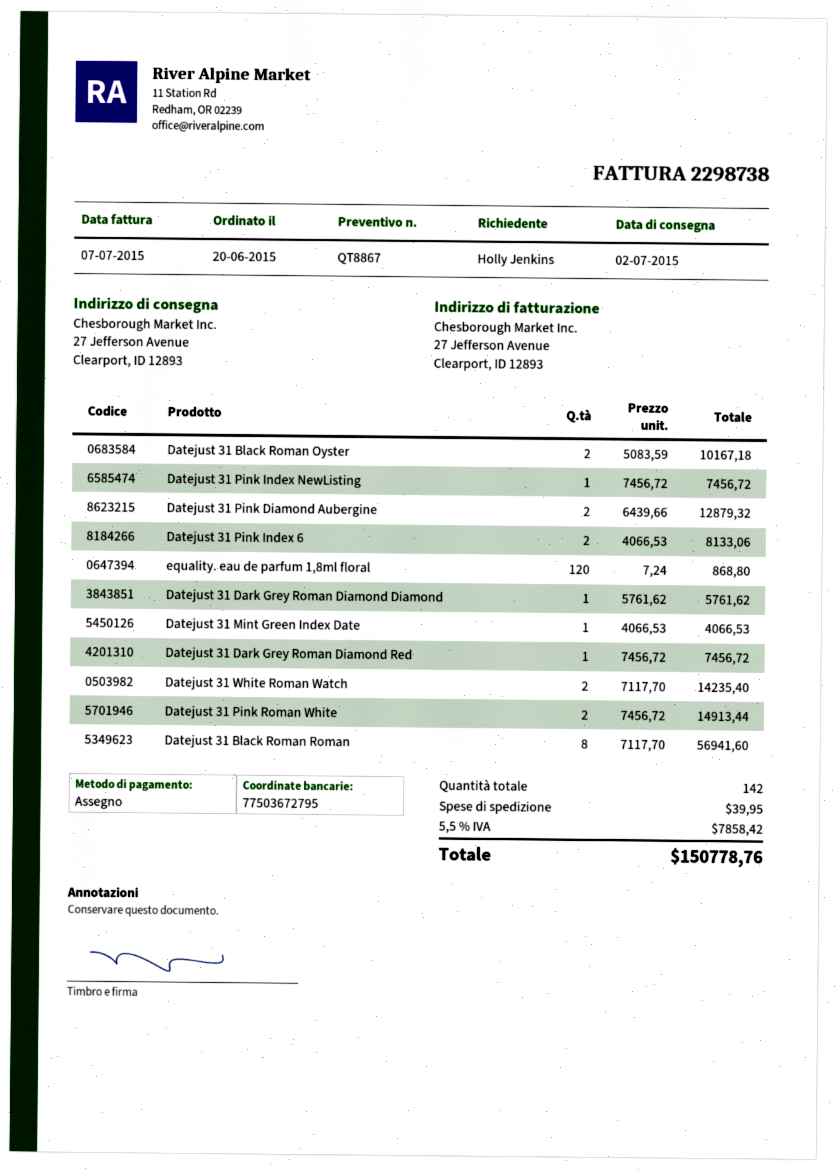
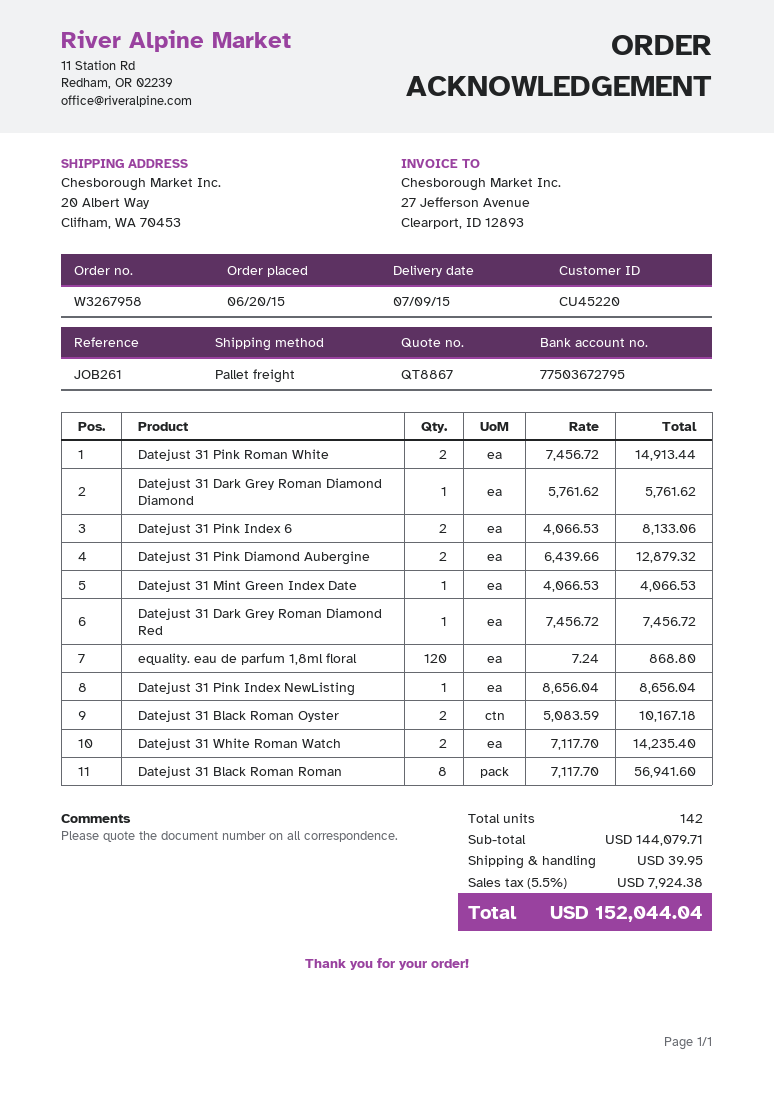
delivery date: 2015-07-02 -> 2015-07-09
ship to: 27 Jefferson Avenue, Clearport, ID 12893 -> 20 Albert Way, Clifham, WA 70453
Datejust 31 Pink Index NewListing: 1 x 7456.72 = 7456.72 -> 1 x 8656.04 = 8656.04
tax: 5.5% = 7858.42 -> 5.5% = 7924.38
total: 150778.76 -> 152044.04

